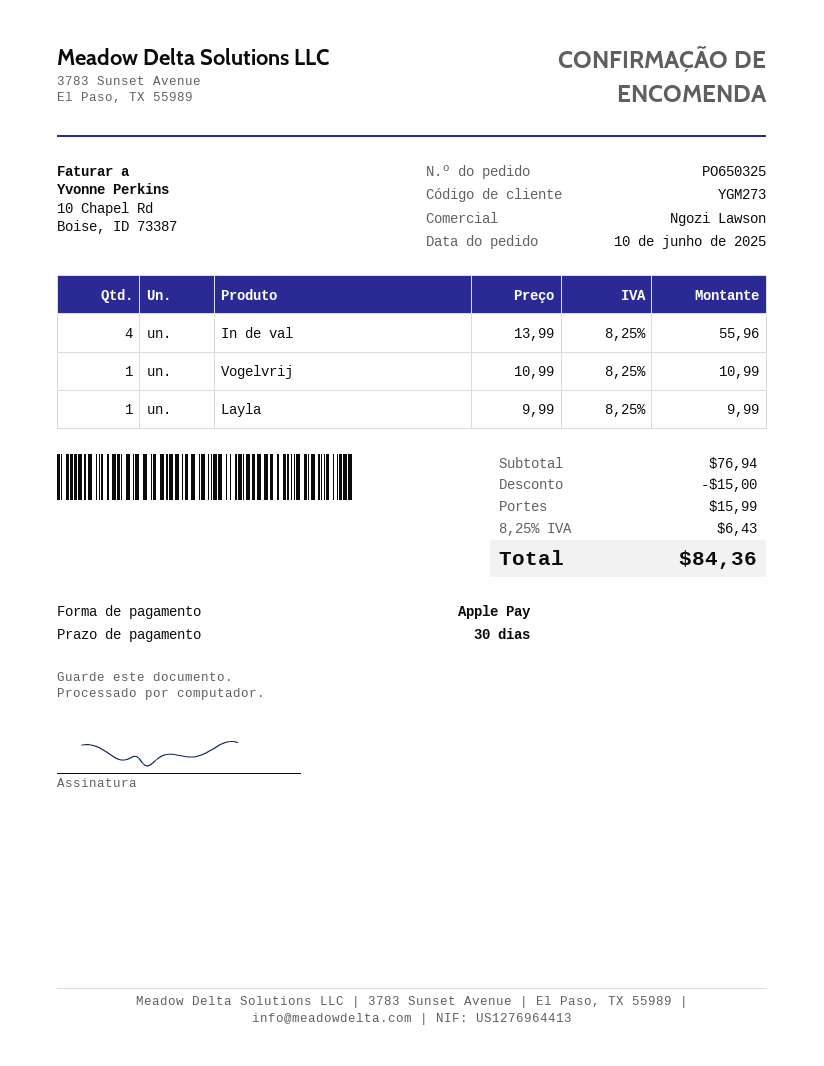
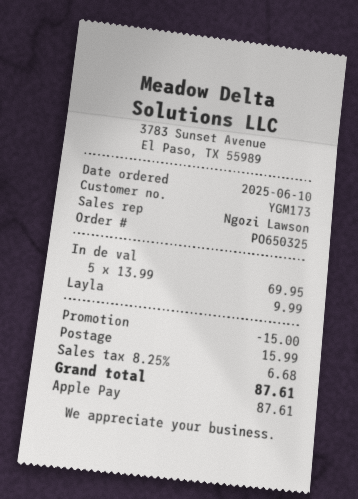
customer number: YGM273 -> YGM173
In de val: 4 x 13.99 = 55.96 -> 5 x 13.99 = 69.95
Vogelvrij: 1 x 10.99 = 10.99 -> none
tax: 8.25% = 6.43 -> 8.25% = 6.68
total: 84.36 -> 87.61

